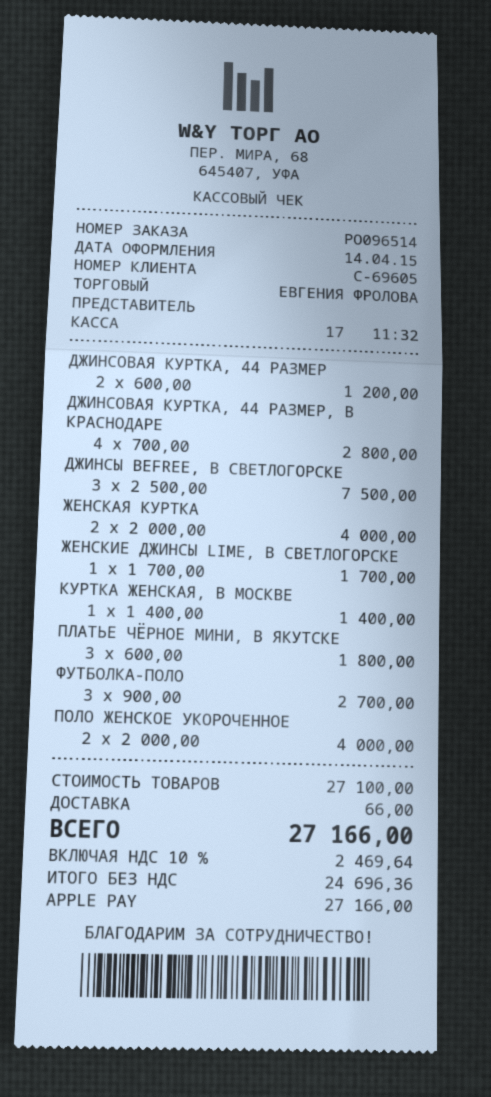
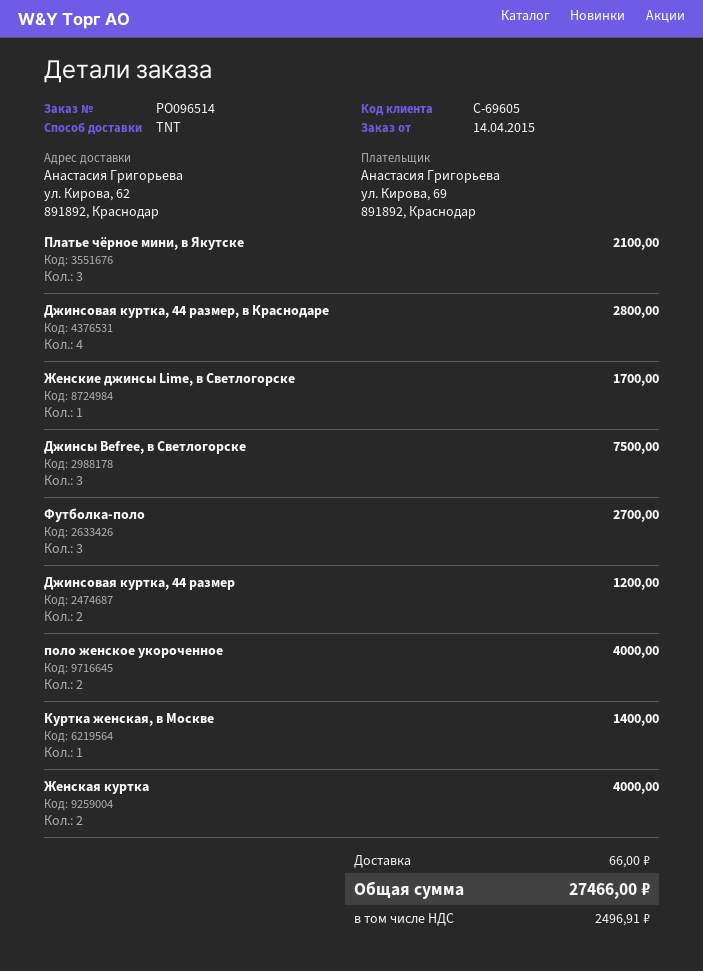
ПЛАТЬЕ ЧЁРНОЕ МИНИ, В ЯКУТСКЕ: 3 for 1800.00 -> 3 for 2100.00
tax: 2469.64 -> 2496.91
total: 27166.00 -> 27466.00

